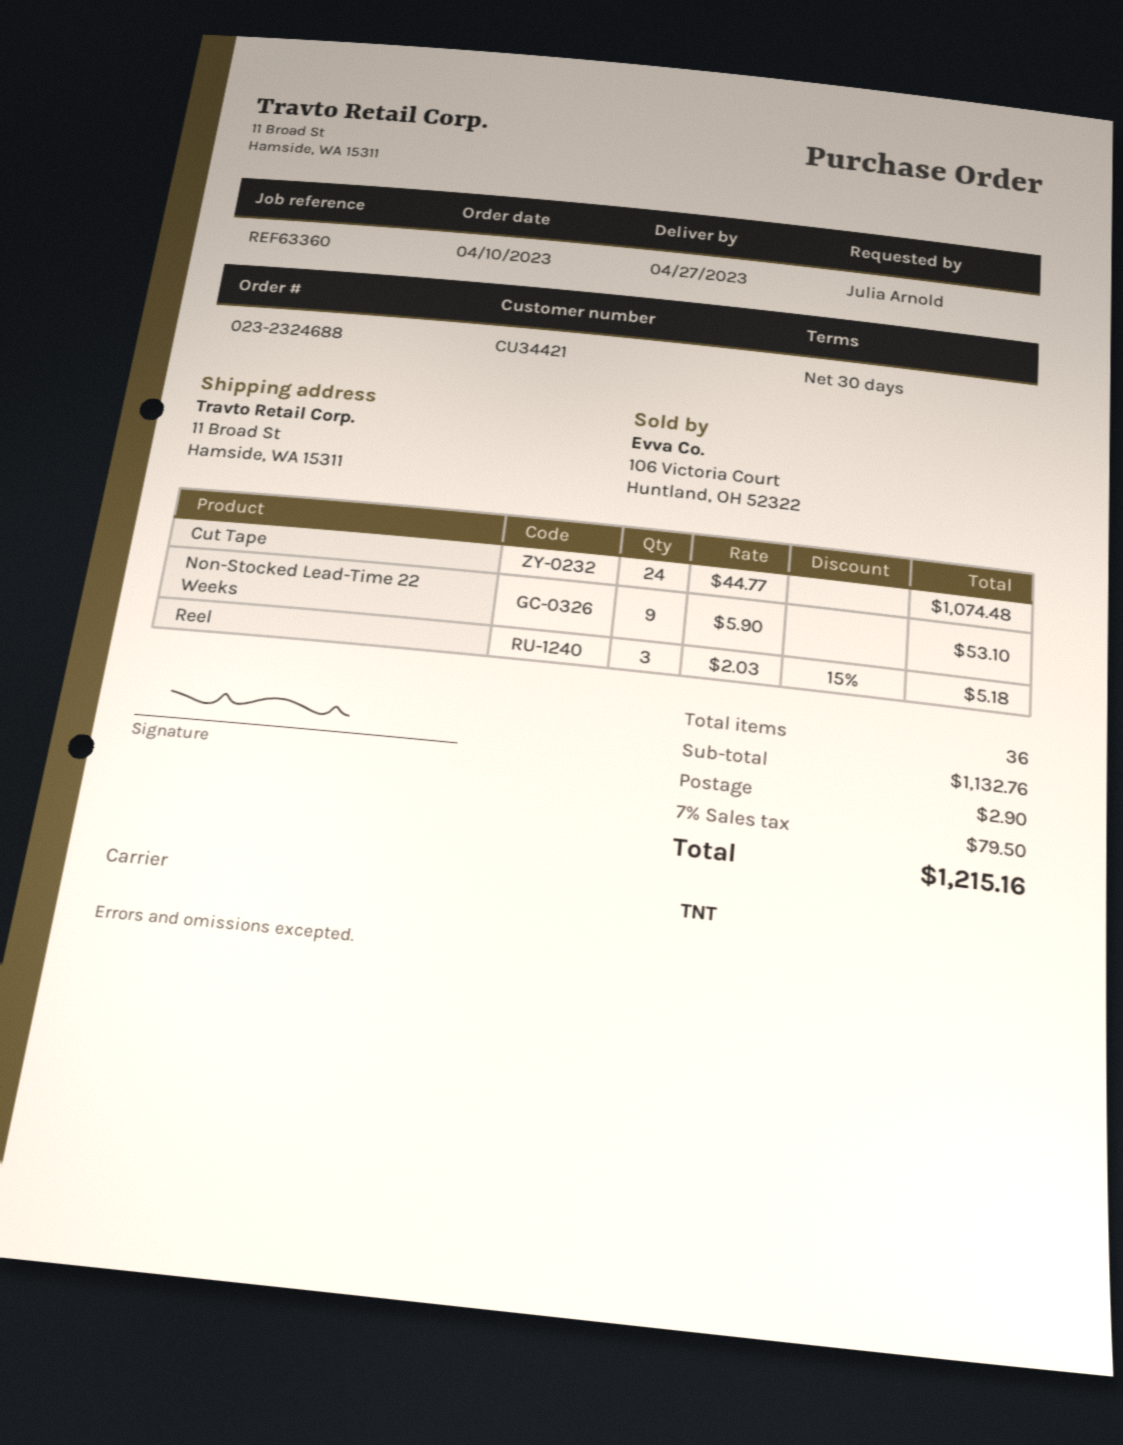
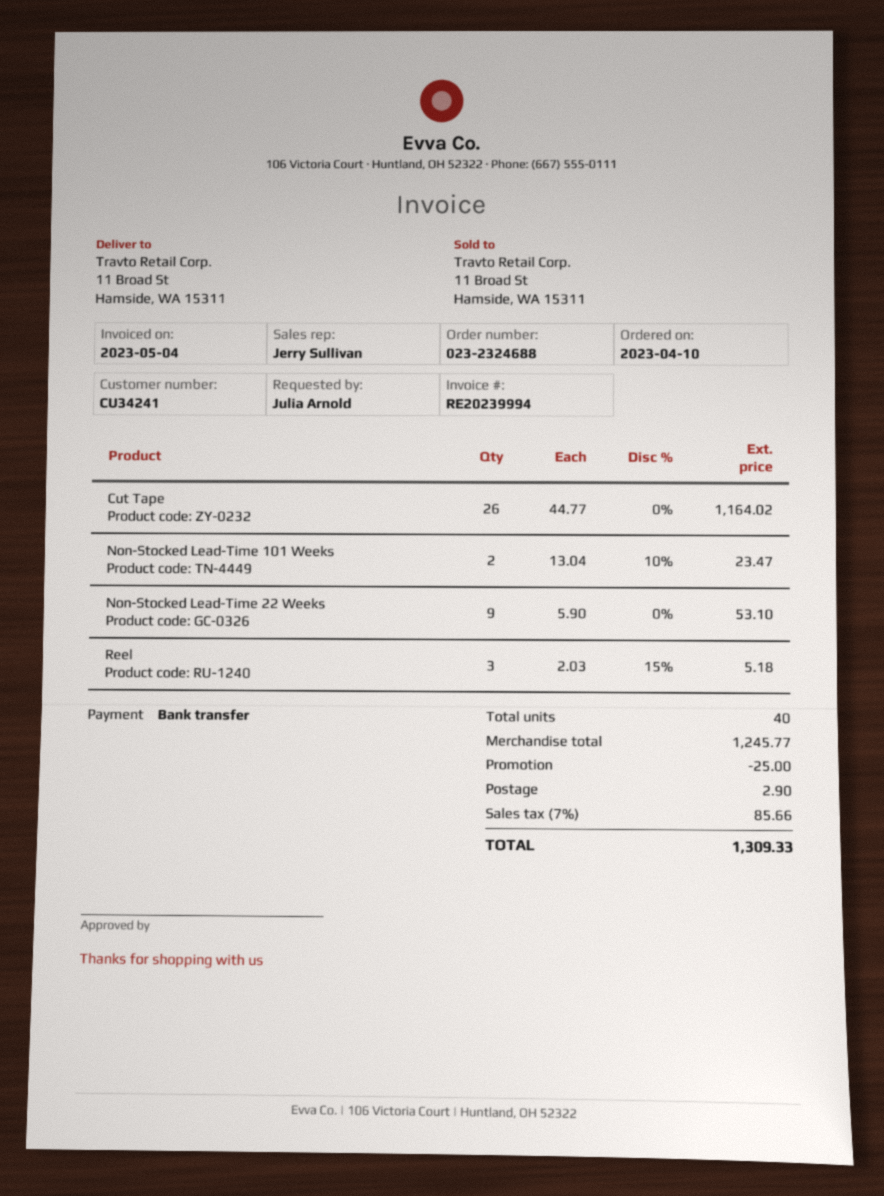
customer number: CU34421 -> CU34241
Cut Tape: 24 x 44.77 = 1074.48 -> 26 x 44.77 = 1164.02
Non-Stocked Lead-Time 101 Weeks: none -> 2 x 13.04 - 10% = 23.47
total quantity: 36 -> 40
subtotal: 1132.76 -> 1245.77
discount: none -> 25.00
tax: 7% = 79.50 -> 7% = 85.66
total: 1215.16 -> 1309.33

